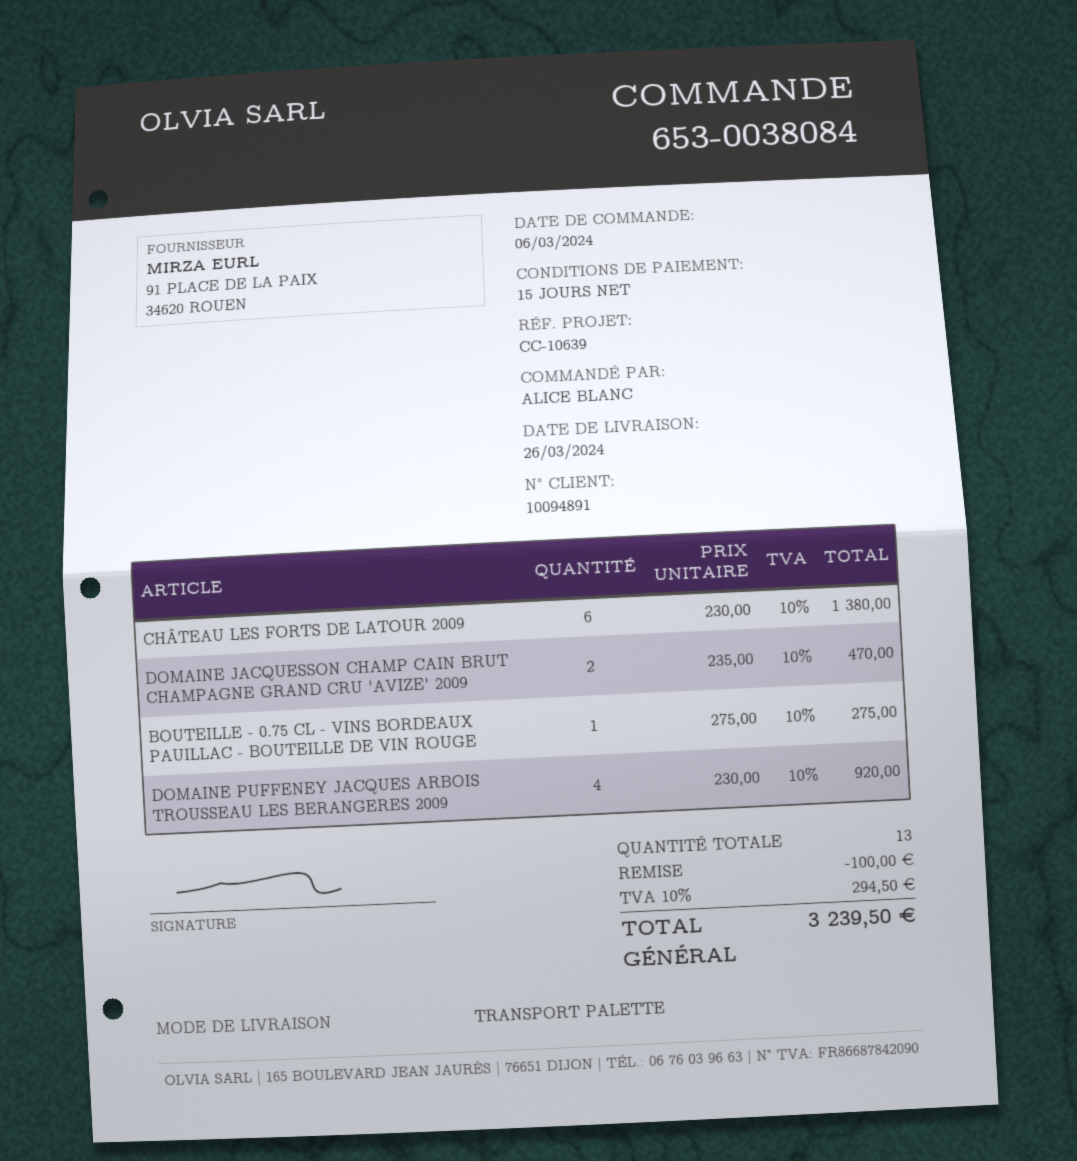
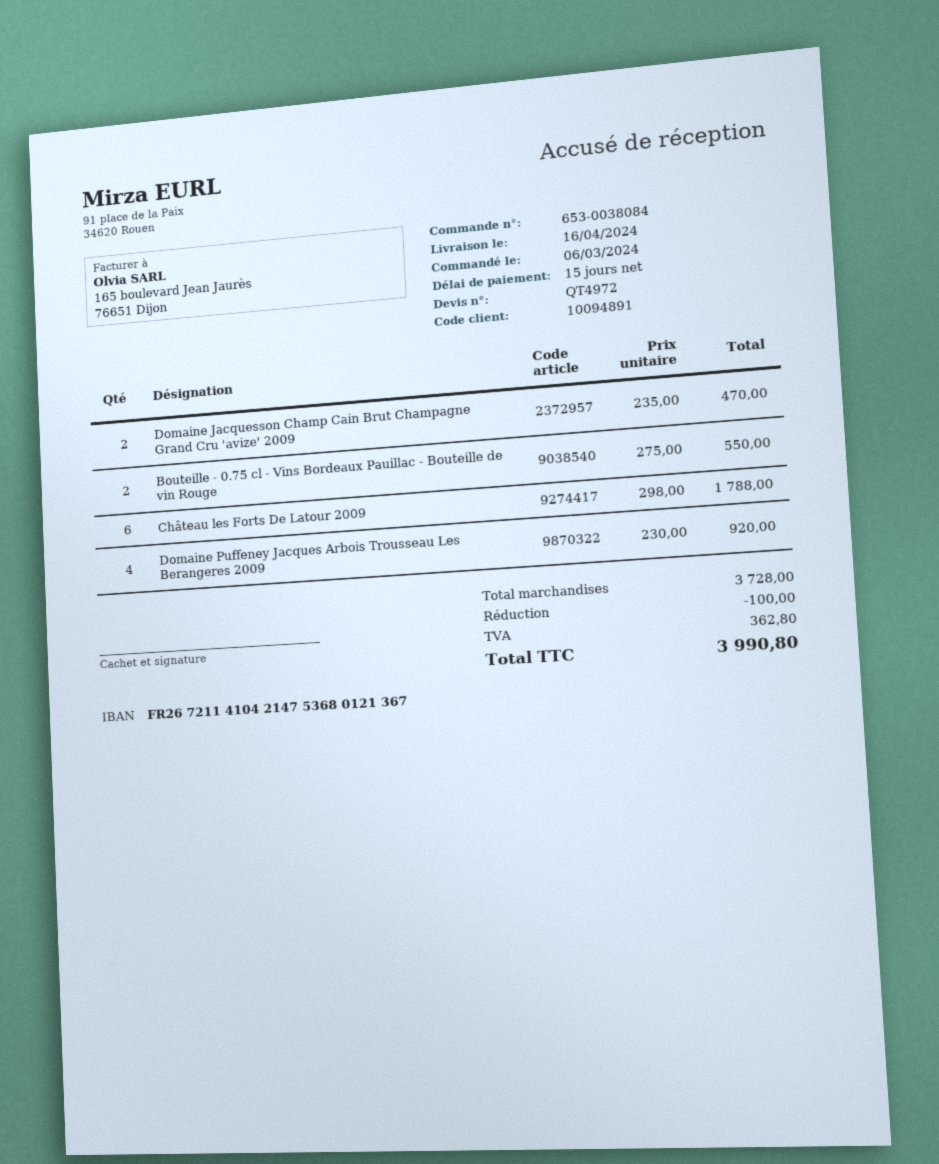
delivery date: 2024-03-26 -> 2024-04-16
CHÂTEAU LES FORTS DE LATOUR 2009: 6 x 230.00 = 1380.00 -> 6 x 298.00 = 1788.00
BOUTEILLE - 0.75 CL - VINS BORDEAUX PAUILLAC - BOUTEILLE DE VIN ROUGE: 1 x 275.00 = 275.00 -> 2 x 275.00 = 550.00
tax: 294.50 -> 362.80
total: 3239.50 -> 3990.80

